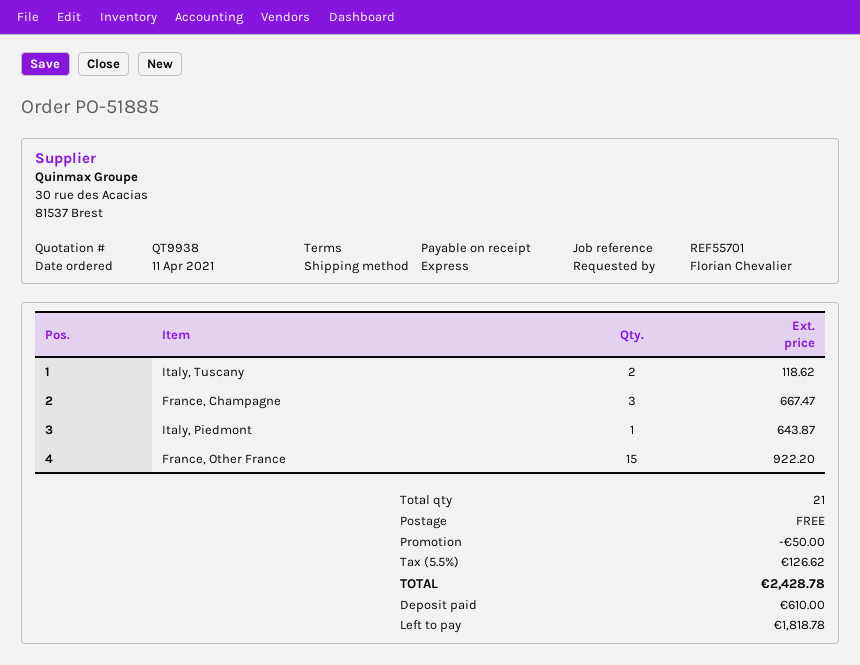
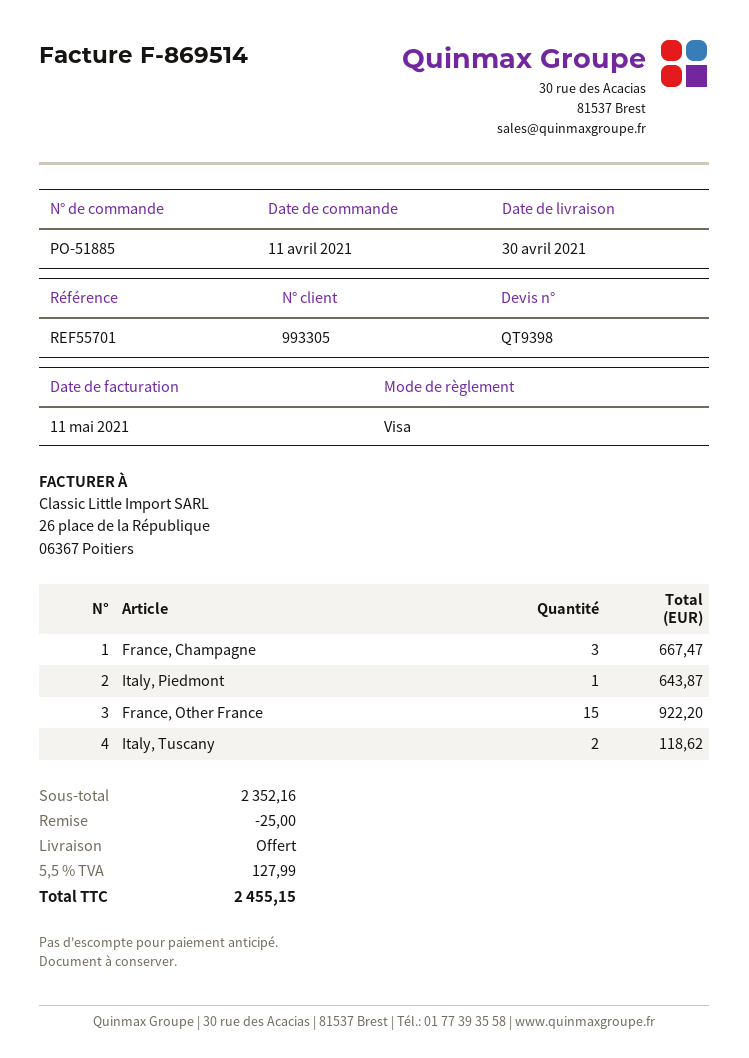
quote number: QT9938 -> QT9398
discount: 50.00 -> 25.00
tax: 5.5% = 126.62 -> 5.5% = 127.99
total: 2428.78 -> 2455.15

